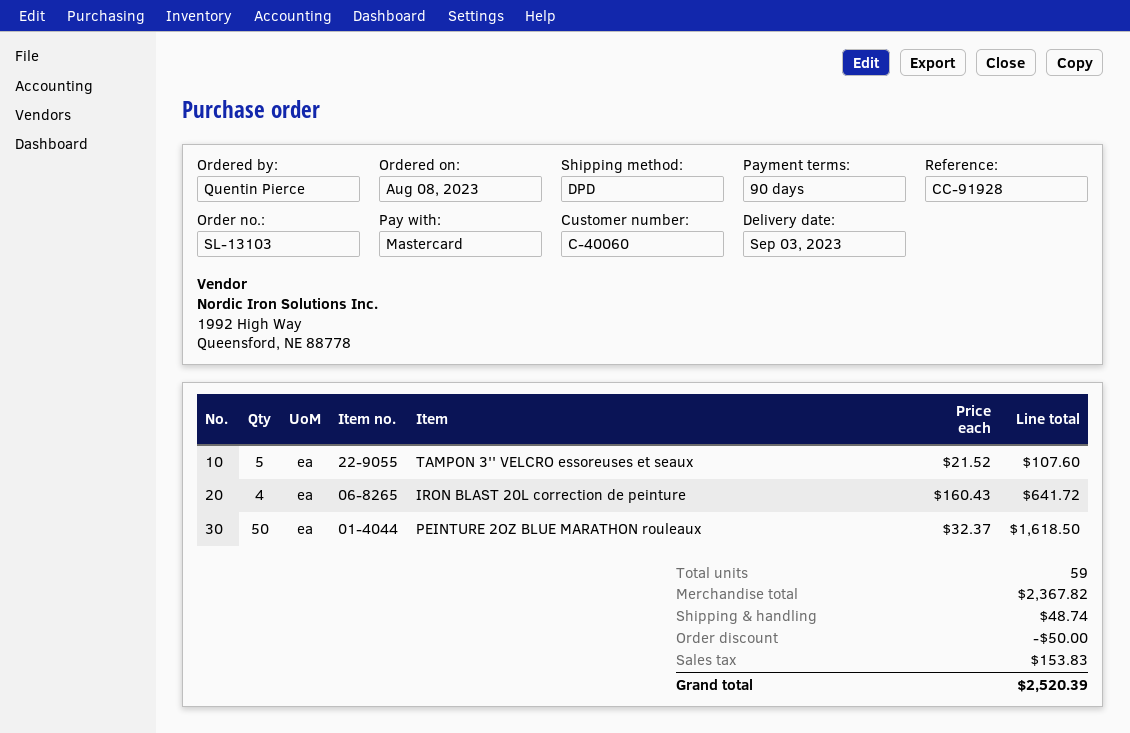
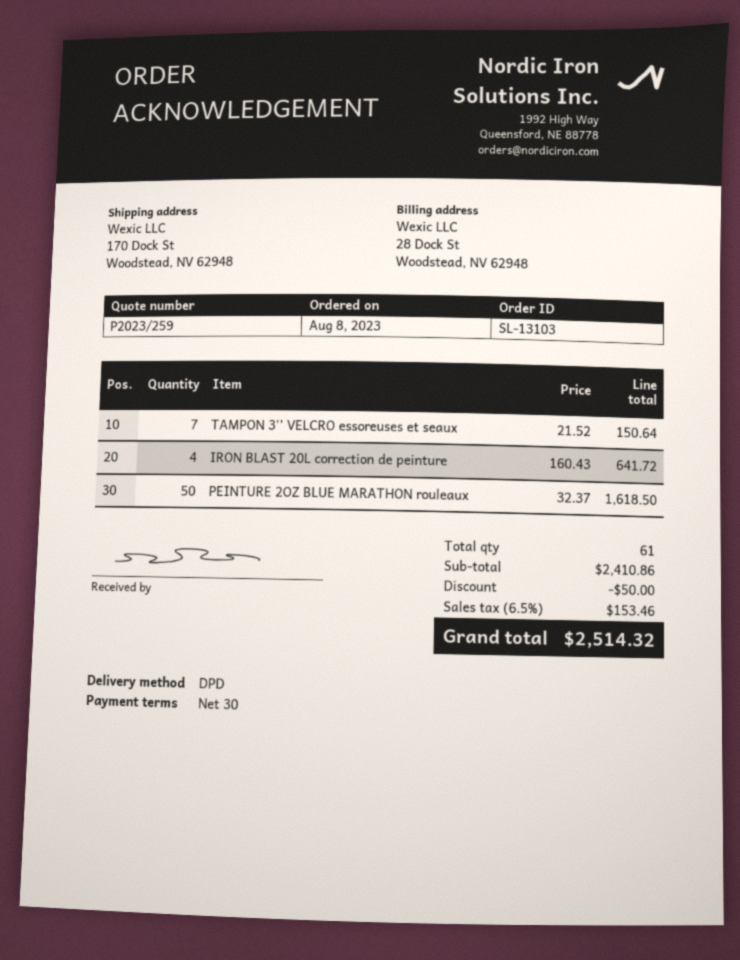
payment terms: 90 days -> 30 days
TAMPON 3'' VELCRO essoreuses et seaux: 5 x 21.52 = 107.60 -> 7 x 21.52 = 150.64
total quantity: 59 -> 61
subtotal: 2367.82 -> 2410.86
shipping: 48.74 -> none
tax: 153.83 -> 153.46
total: 2520.39 -> 2514.32

